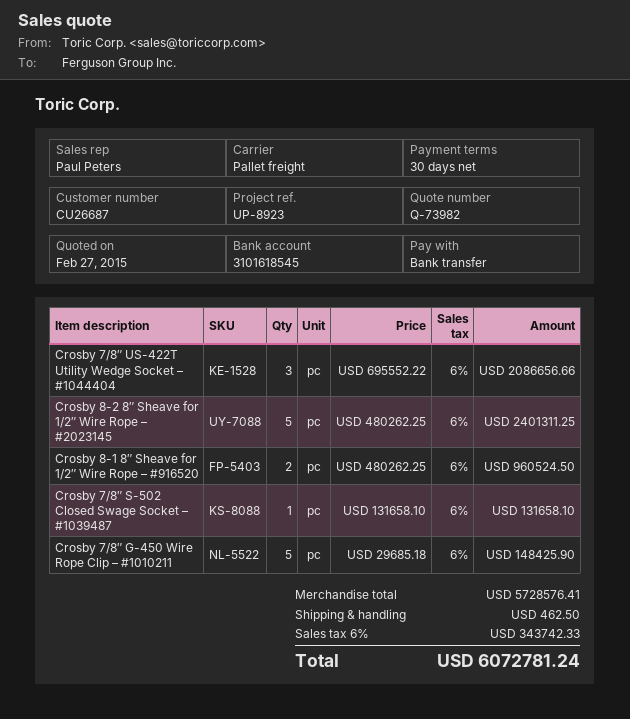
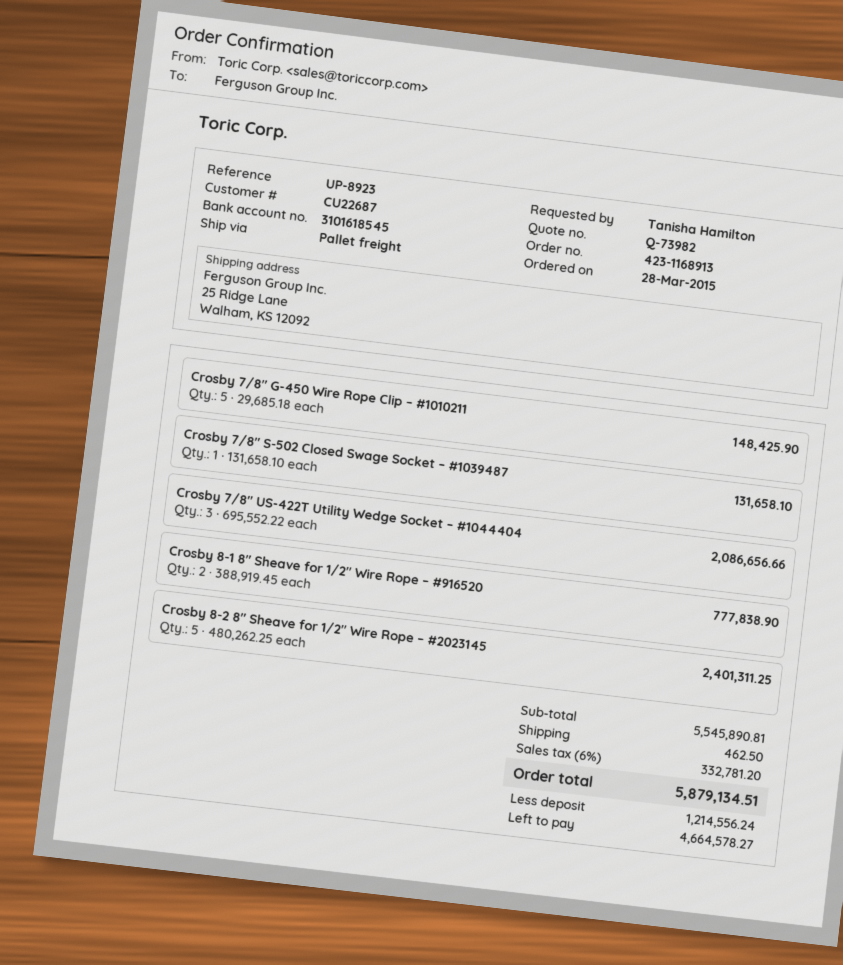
customer number: CU26687 -> CU22687
Crosby 8-1 8″ Sheave for 1/2″ Wire Rope – #916520: 2 x 480262.25 = 960524.50 -> 2 x 388919.45 = 777838.90
subtotal: 5728576.41 -> 5545890.81
tax: 6% = 343742.33 -> 6% = 332781.20
total: 6072781.24 -> 5879134.51

